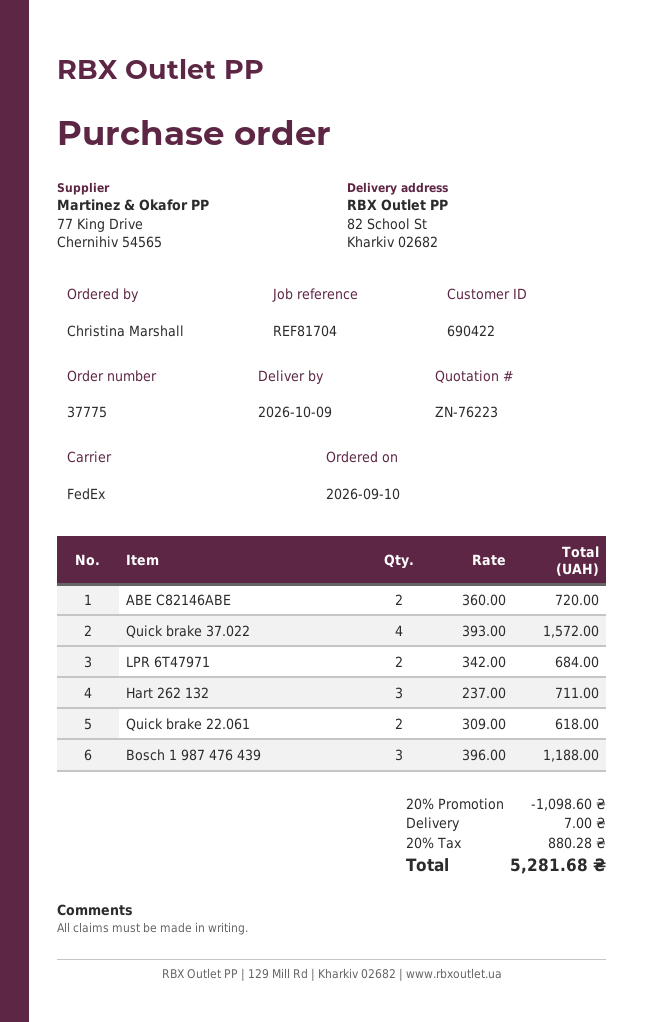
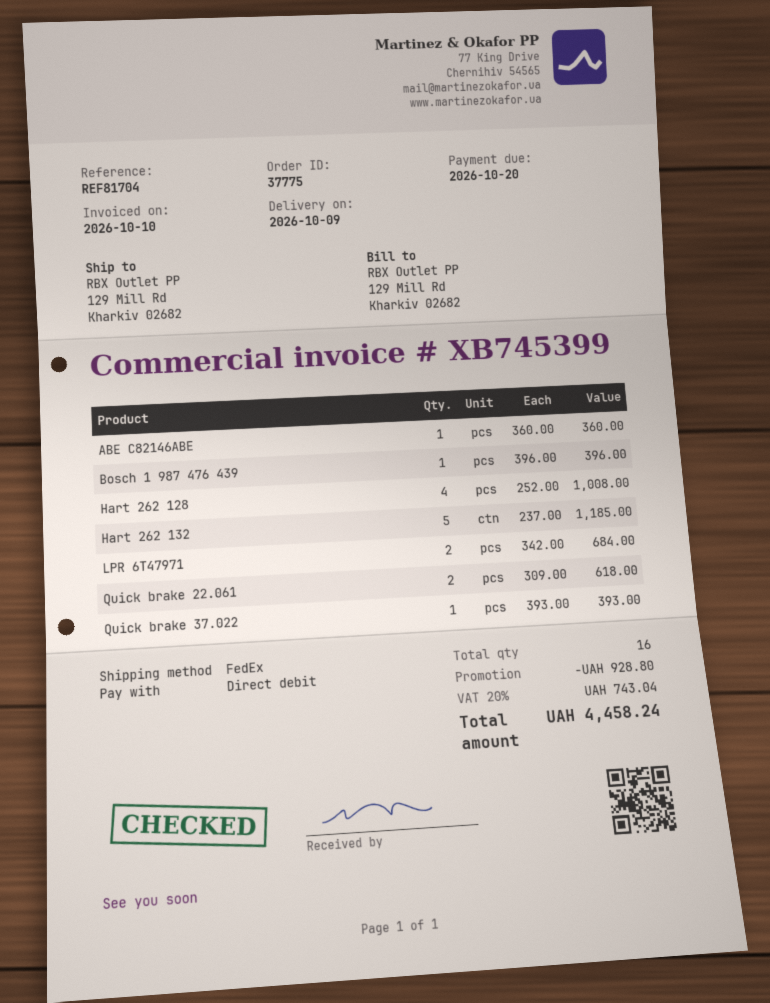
ship to: 82 School St, Kharkiv 02682 -> 129 Mill Rd, Kharkiv 02682
ABE C82146ABE: 2 x 360.00 = 720.00 -> 1 x 360.00 = 360.00
Quick brake 37.022: 4 x 393.00 = 1572.00 -> 1 x 393.00 = 393.00
Hart 262 132: 3 x 237.00 = 711.00 -> 5 x 237.00 = 1185.00
Bosch 1 987 476 439: 3 x 396.00 = 1188.00 -> 1 x 396.00 = 396.00
Hart 262 128: none -> 4 x 252.00 = 1008.00
discount: 1098.60 -> 928.80
shipping: 7.00 -> none
tax: 20% = 880.28 -> 20% = 743.04
total: 5281.68 -> 4458.24

